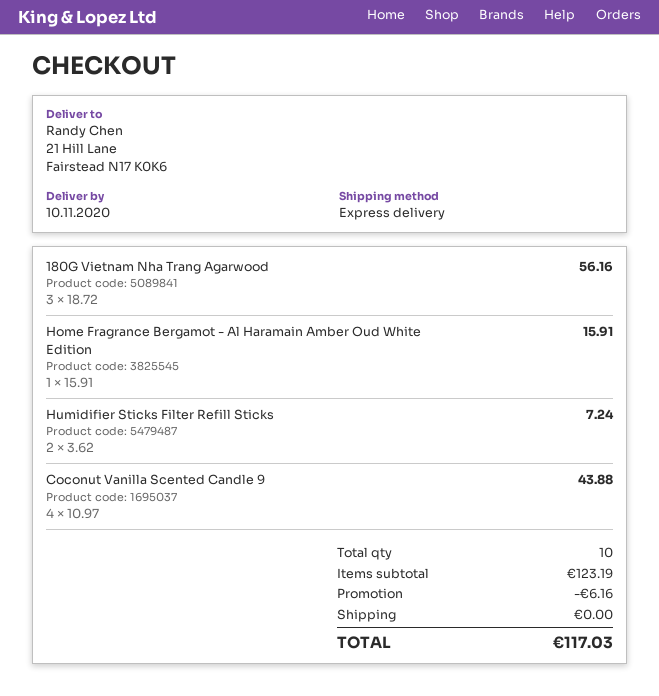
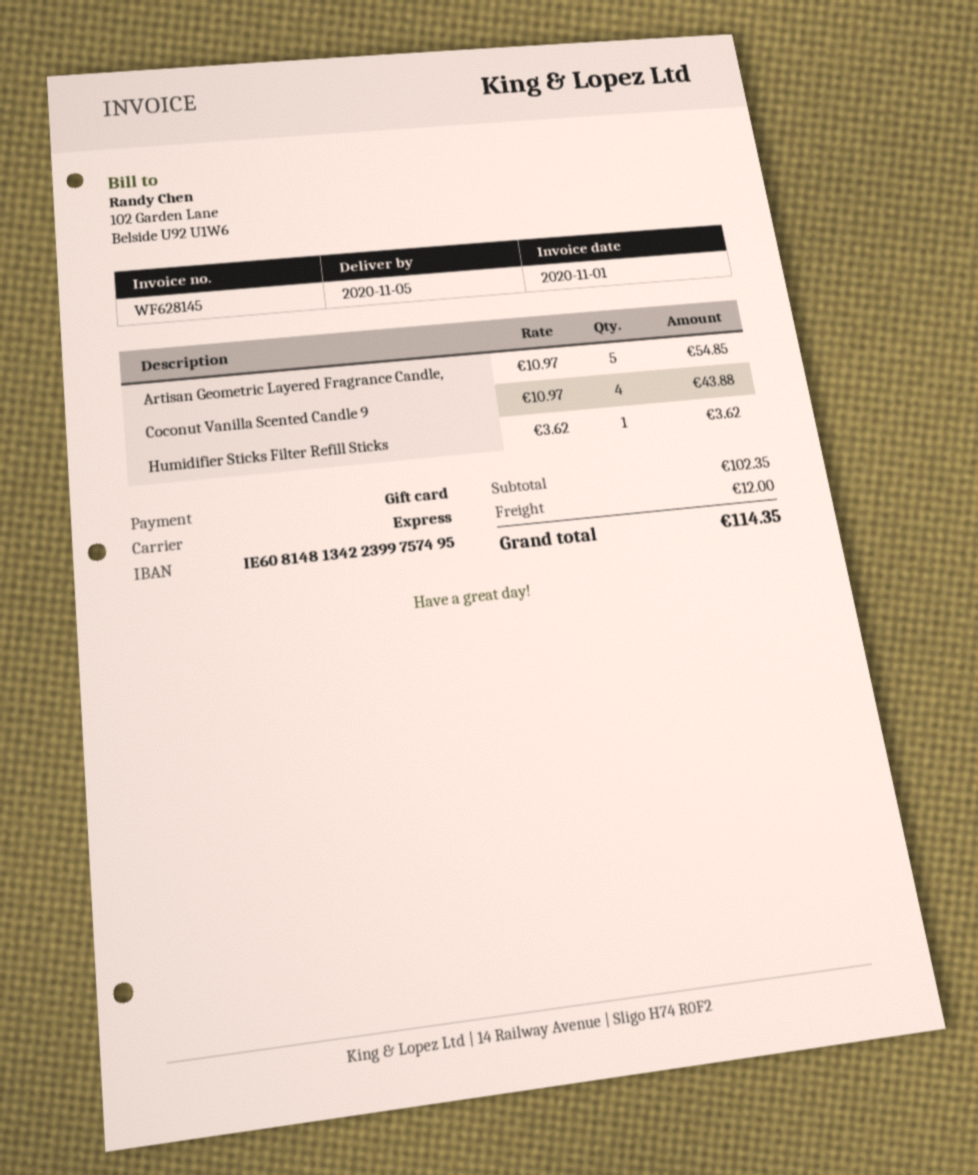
delivery date: 2020-11-10 -> 2020-11-05
180G Vietnam Nha Trang Agarwood: 3 x 18.72 = 56.16 -> none
Home Fragrance Bergamot - Al Haramain Amber Oud White Edition: 1 x 15.91 = 15.91 -> none
Humidifier Sticks Filter Refill Sticks: 2 x 3.62 = 7.24 -> 1 x 3.62 = 3.62
Artisan Geometric Layered Fragrance Candle,: none -> 5 x 10.97 = 54.85
subtotal: 123.19 -> 102.35
discount: 6.16 -> none
shipping: 0.00 -> 12.00
total: 117.03 -> 114.35

